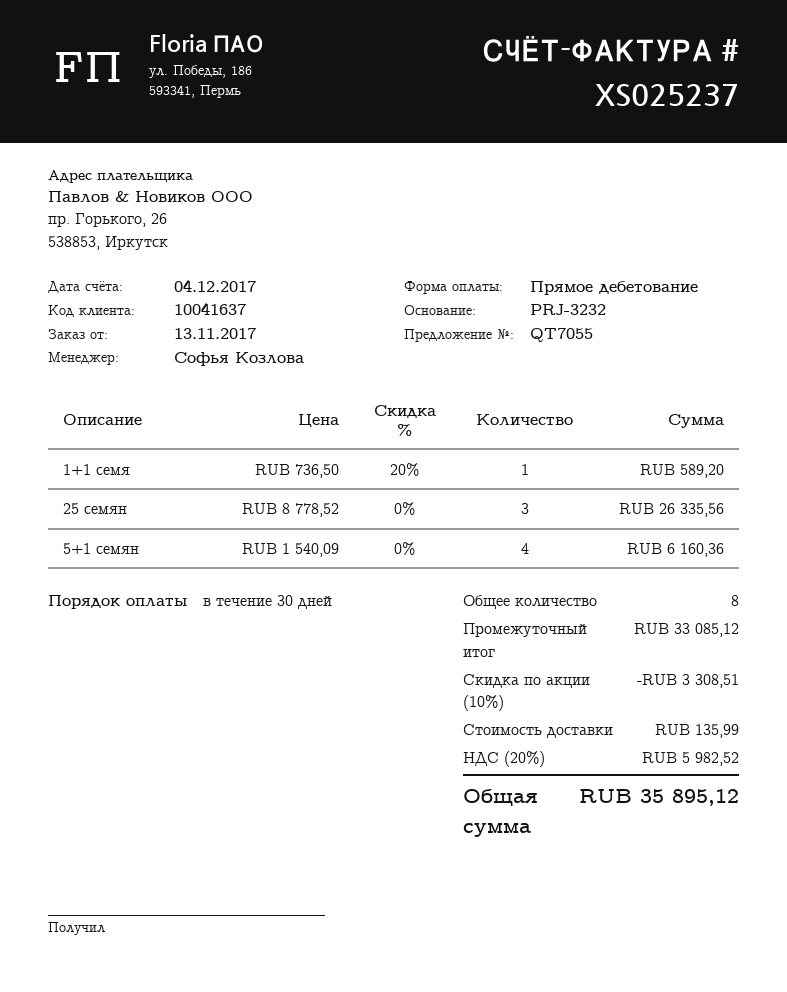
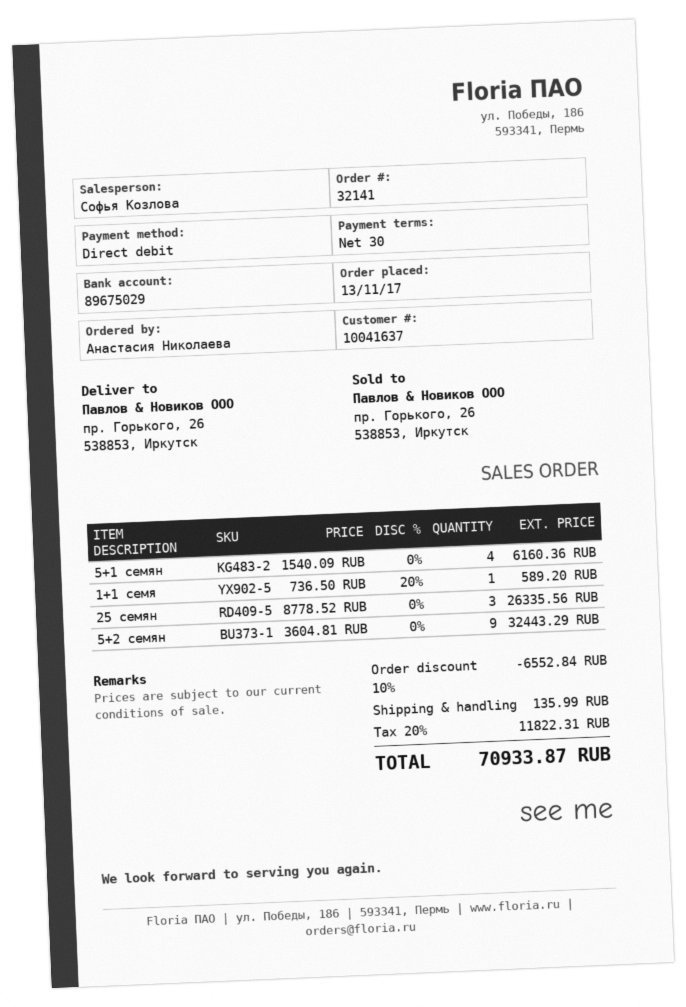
5+2 семян: none -> 9 x 3604.81 = 32443.29
discount: 10% = 3308.51 -> 10% = 6552.84
tax: 20% = 5982.52 -> 20% = 11822.31
total: 35895.12 -> 70933.87

